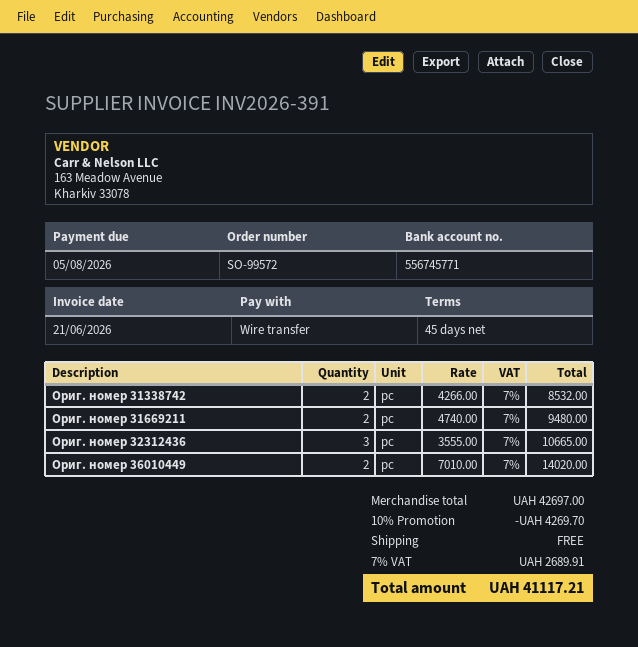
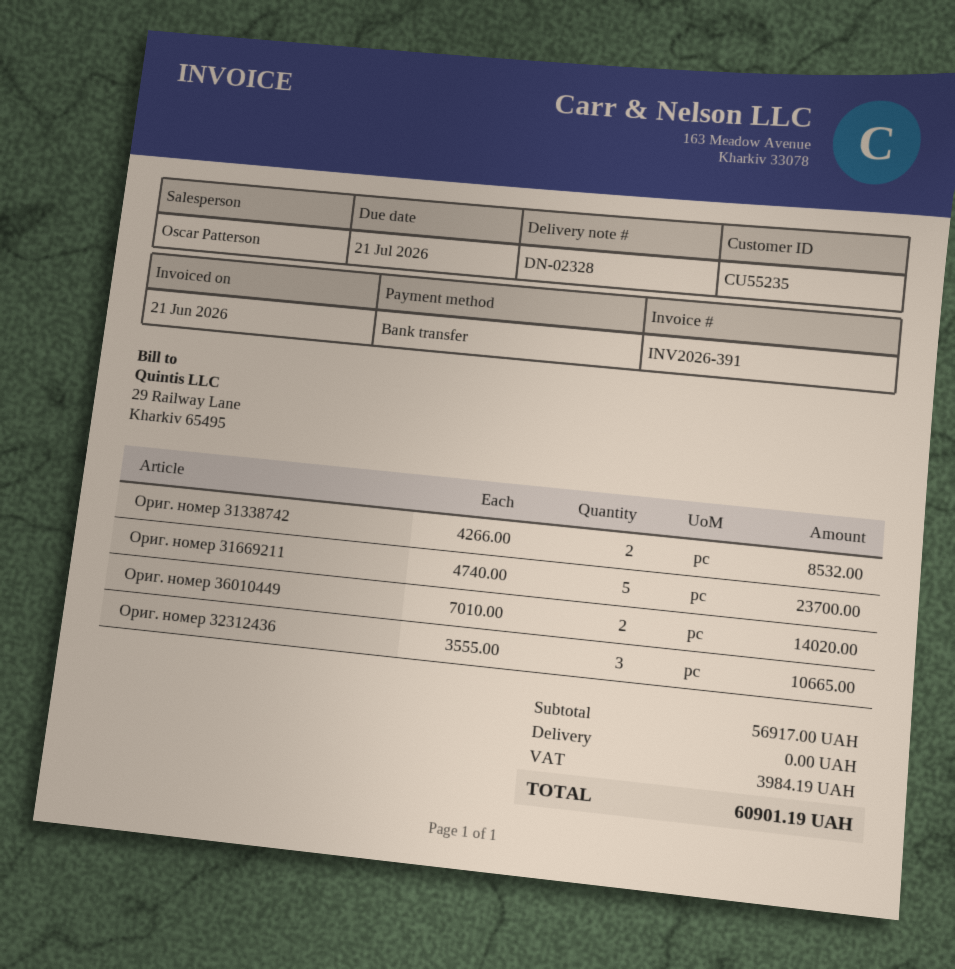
due date: 2026-08-05 -> 2026-07-21
Ориг. номер 31669211: 2 x 4740.00 = 9480.00 -> 5 x 4740.00 = 23700.00
subtotal: 42697.00 -> 56917.00
discount: 10% = 4269.70 -> none
tax: 2689.91 -> 3984.19
total: 41117.21 -> 60901.19

